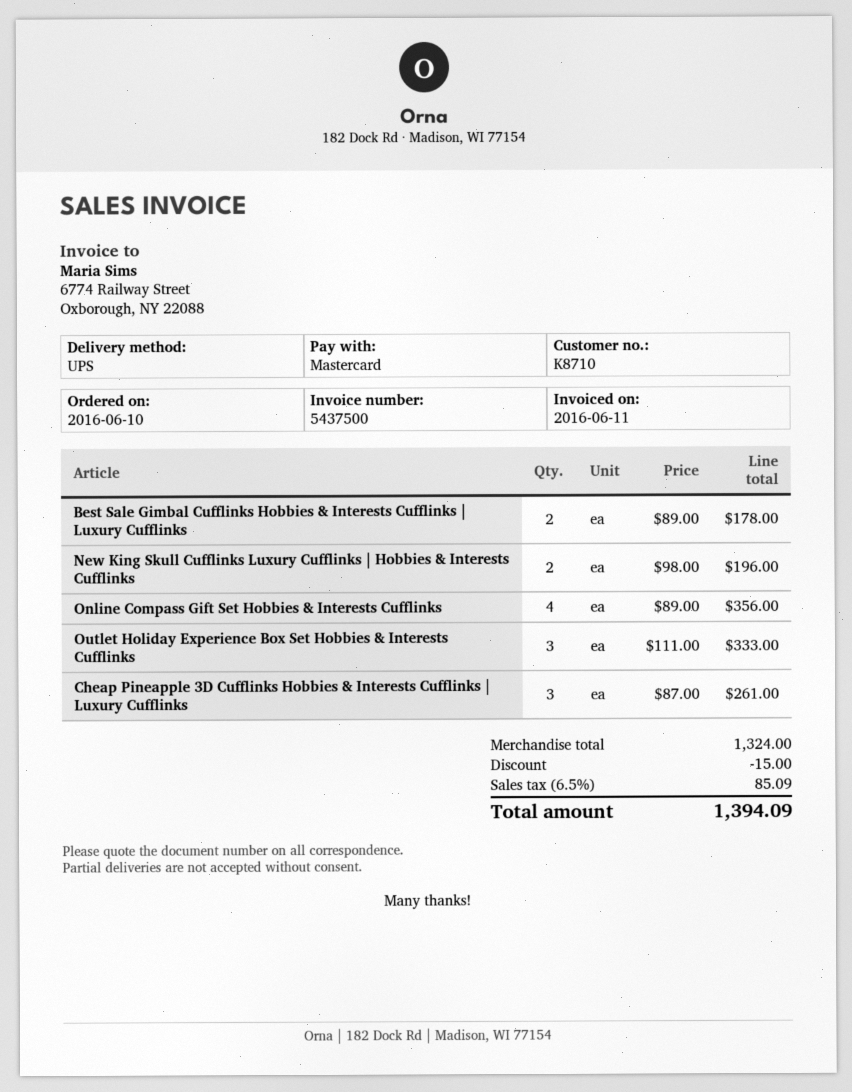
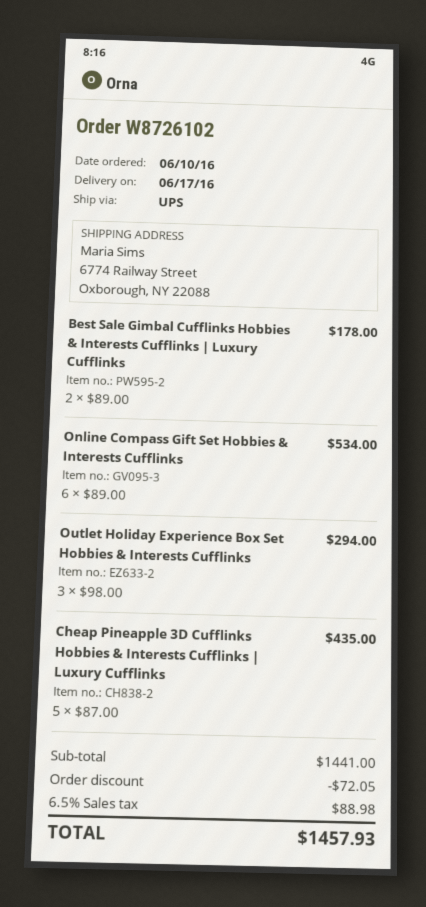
New King Skull Cufflinks Luxury Cufflinks | Hobbies & Interests Cufflinks: 2 x 98.00 = 196.00 -> none
Online Compass Gift Set Hobbies & Interests Cufflinks: 4 x 89.00 = 356.00 -> 6 x 89.00 = 534.00
Outlet Holiday Experience Box Set Hobbies & Interests Cufflinks: 3 x 111.00 = 333.00 -> 3 x 98.00 = 294.00
Cheap Pineapple 3D Cufflinks Hobbies & Interests Cufflinks | Luxury Cufflinks: 3 x 87.00 = 261.00 -> 5 x 87.00 = 435.00
subtotal: 1324.00 -> 1441.00
discount: 15.00 -> 72.05
tax: 6.5% = 85.09 -> 6.5% = 88.98
total: 1394.09 -> 1457.93

